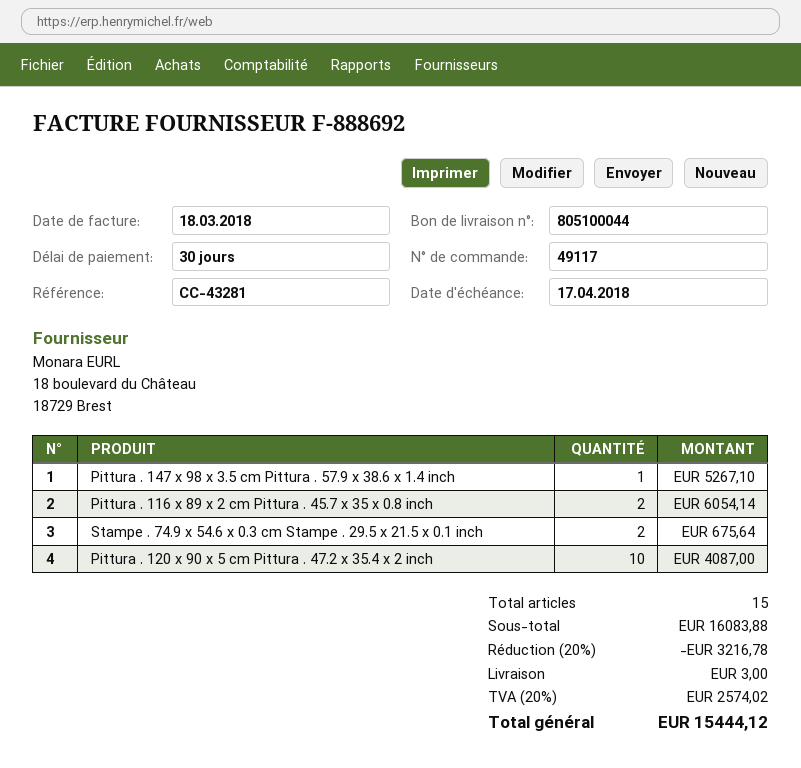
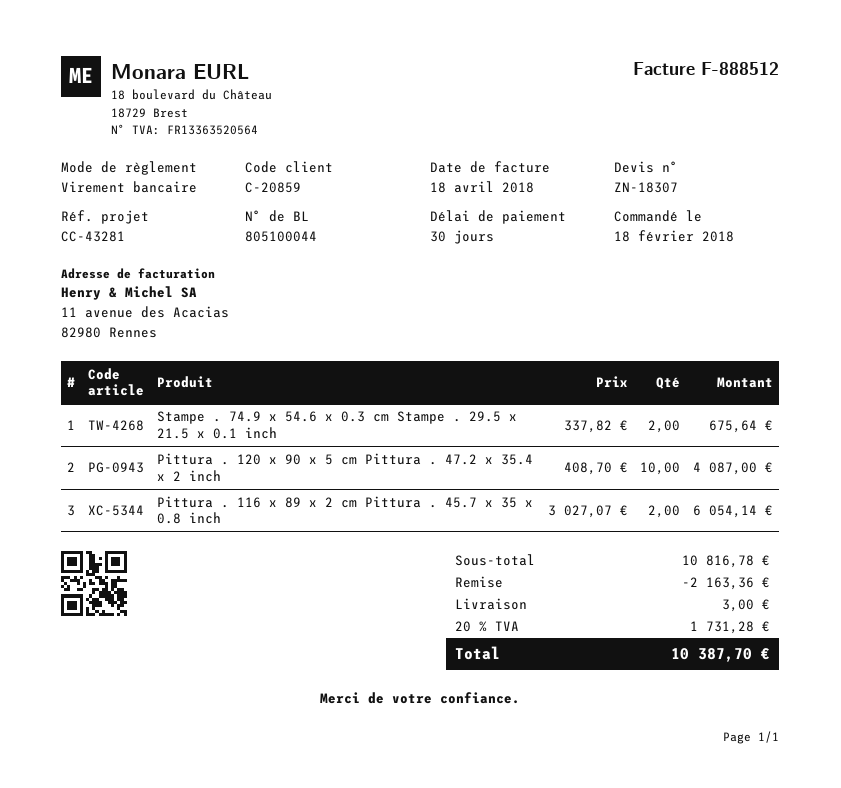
invoice number: F-888692 -> F-888512
invoice date: 2018-03-18 -> 2018-04-18
Pittura . 147 x 98 x 3.5 cm Pittura . 57.9 x 38.6 x 1.4 inch: 1 for 5267.10 -> none
subtotal: 16083.88 -> 10816.78
discount: 3216.78 -> 2163.36
tax: 20% = 2574.02 -> 20% = 1731.28
total: 15444.12 -> 10387.70

